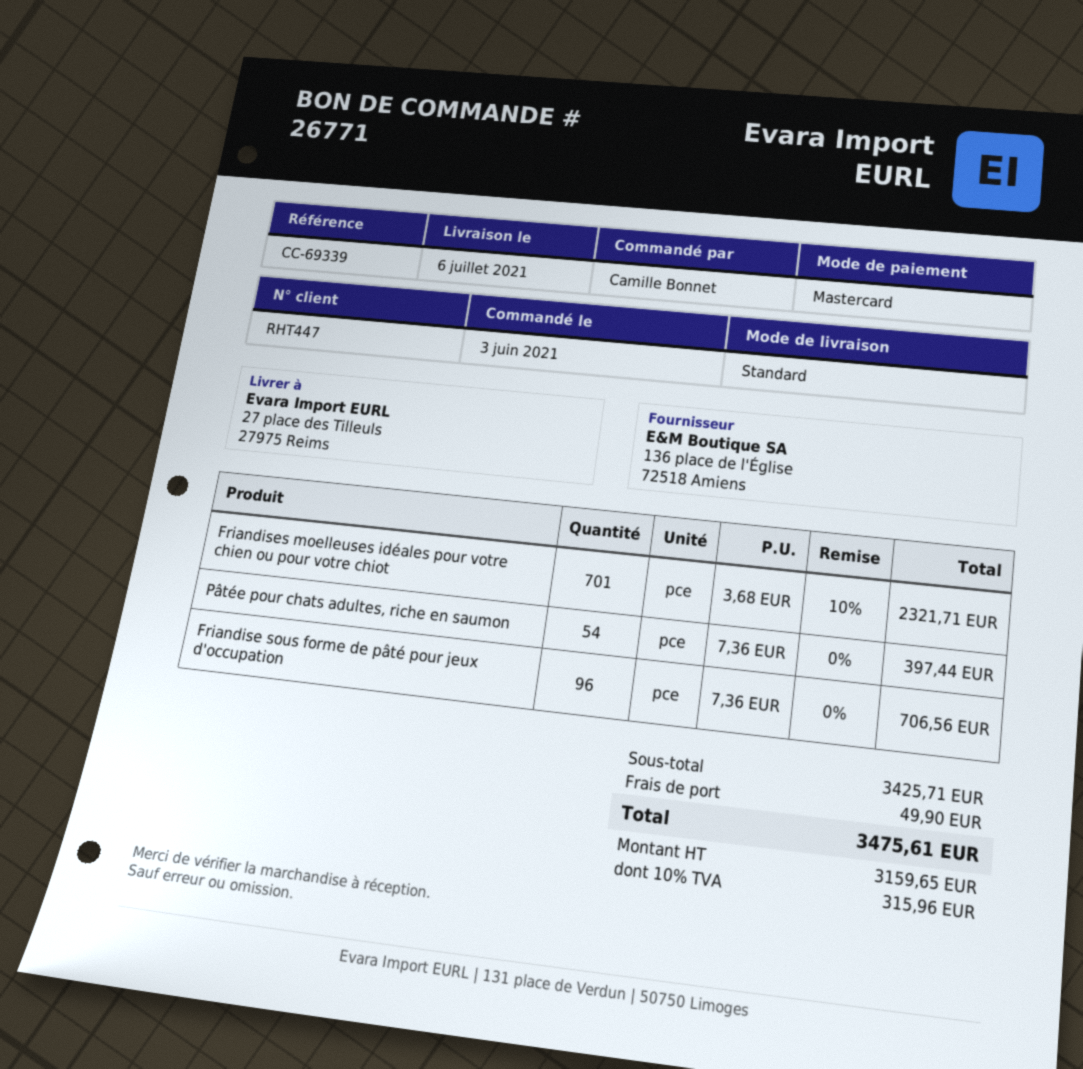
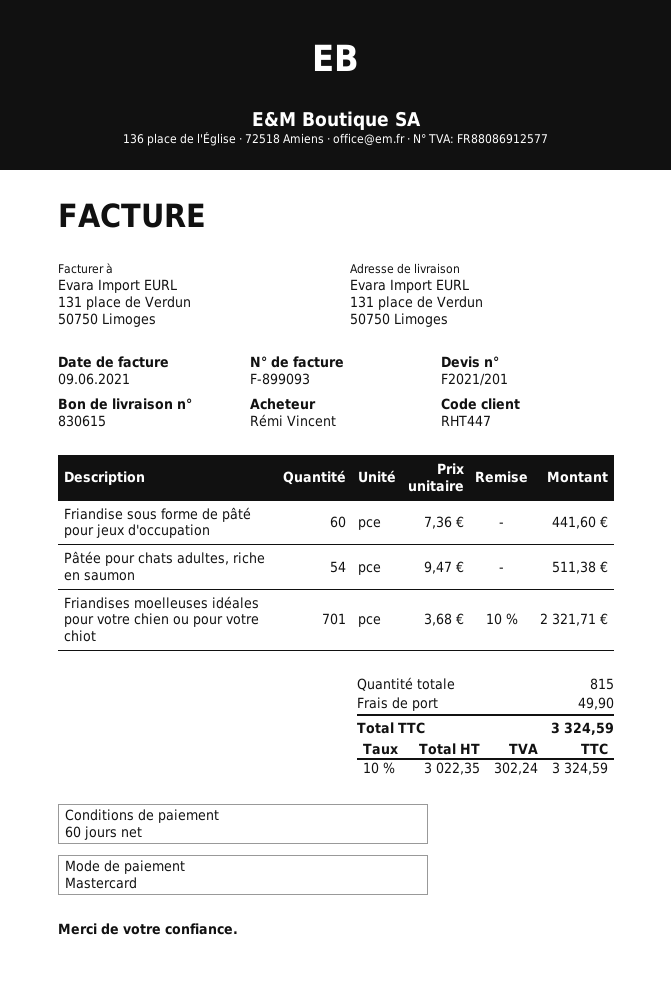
ordered by: Camille Bonnet -> Rémi Vincent
ship to: 27 place des Tilleuls, 27975 Reims -> 131 place de Verdun, 50750 Limoges
Pâtée pour chats adultes, riche en saumon: 54 x 7.36 = 397.44 -> 54 x 9.47 = 511.38
Friandise sous forme de pâté pour jeux d'occupation: 96 x 7.36 = 706.56 -> 60 x 7.36 = 441.60
net: 3159.65 -> 3022.35
tax: 10% = 315.96 -> 10% = 302.24
total: 3475.61 -> 3324.59

